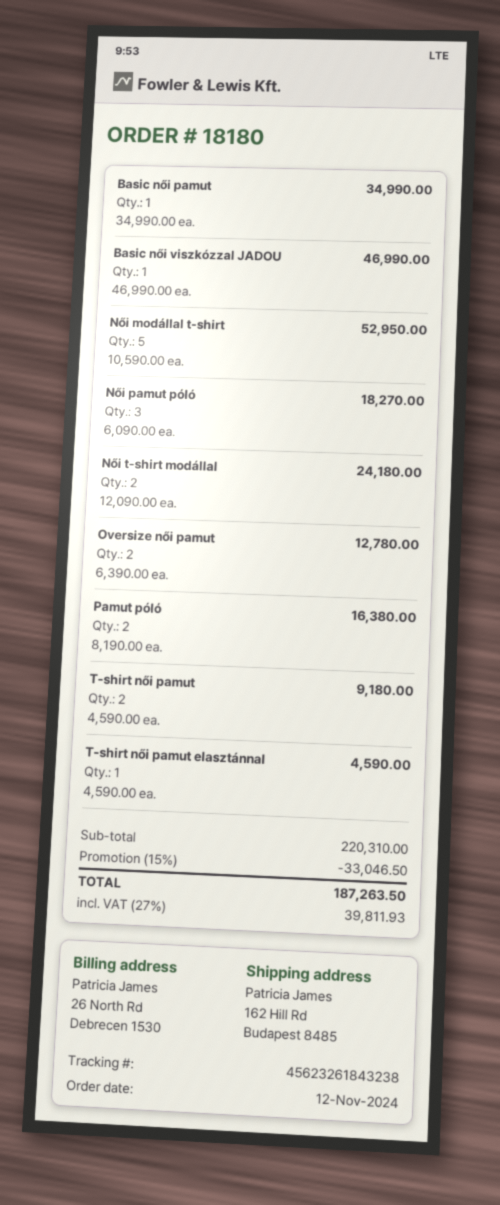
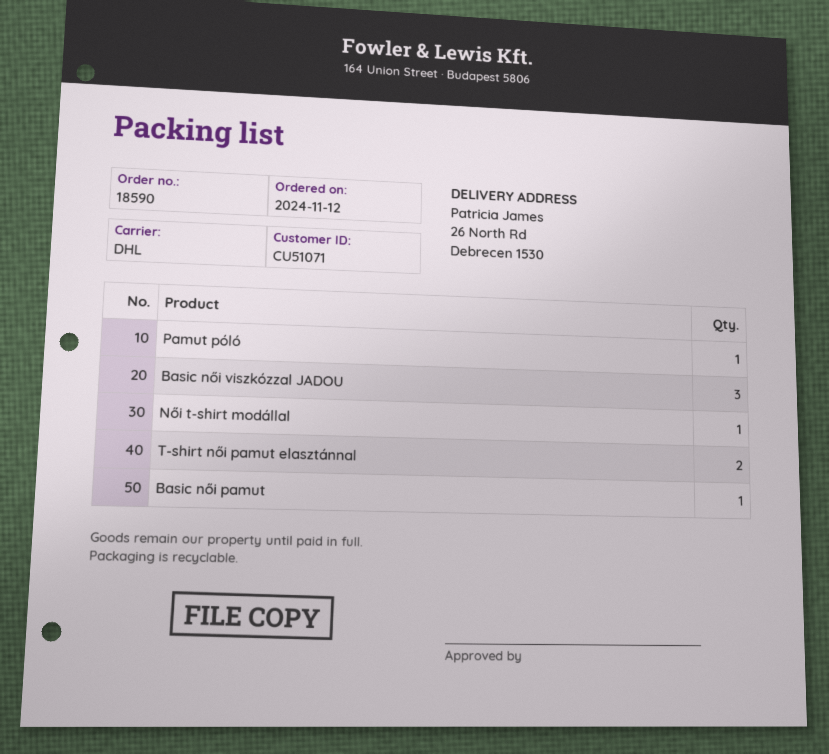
order number: 18180 -> 18590
ship to: 162 Hill Rd, Budapest 8485 -> 26 North Rd, Debrecen 1530
Basic női viszkózzal JADOU: 1 -> 3
Női modállal t-shirt: 5 -> none
Női pamut póló: 3 -> none
Női t-shirt modállal: 2 -> 1
Oversize női pamut: 2 -> none
Pamut póló: 2 -> 1
T-shirt női pamut: 2 -> none
T-shirt női pamut elasztánnal: 1 -> 2

